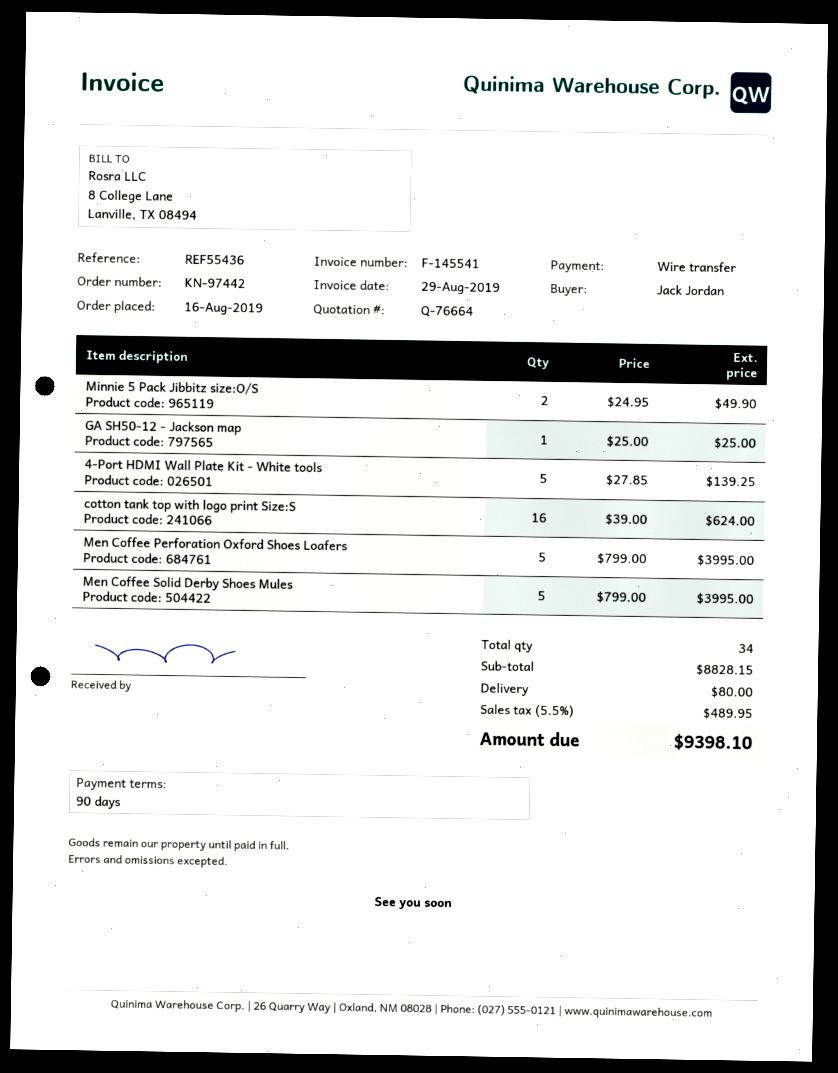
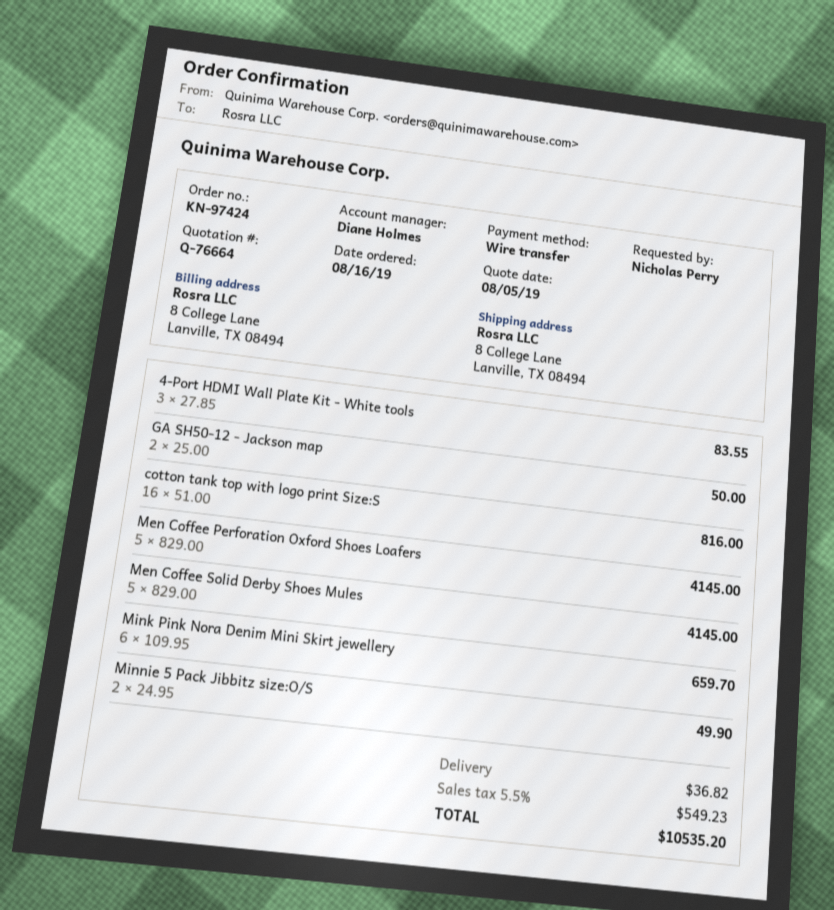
order number: KN-97442 -> KN-97424
ordered by: Jack Jordan -> Nicholas Perry
GA SH50-12 - Jackson map: 1 x 25.00 = 25.00 -> 2 x 25.00 = 50.00
4-Port HDMI Wall Plate Kit - White tools: 5 x 27.85 = 139.25 -> 3 x 27.85 = 83.55
cotton tank top with logo print Size:S: 16 x 39.00 = 624.00 -> 16 x 51.00 = 816.00
Men Coffee Perforation Oxford Shoes Loafers: 5 x 799.00 = 3995.00 -> 5 x 829.00 = 4145.00
Men Coffee Solid Derby Shoes Mules: 5 x 799.00 = 3995.00 -> 5 x 829.00 = 4145.00
Mink Pink Nora Denim Mini Skirt jewellery: none -> 6 x 109.95 = 659.70
shipping: 80.00 -> 36.82
tax: 5.5% = 489.95 -> 5.5% = 549.23
total: 9398.10 -> 10535.20

